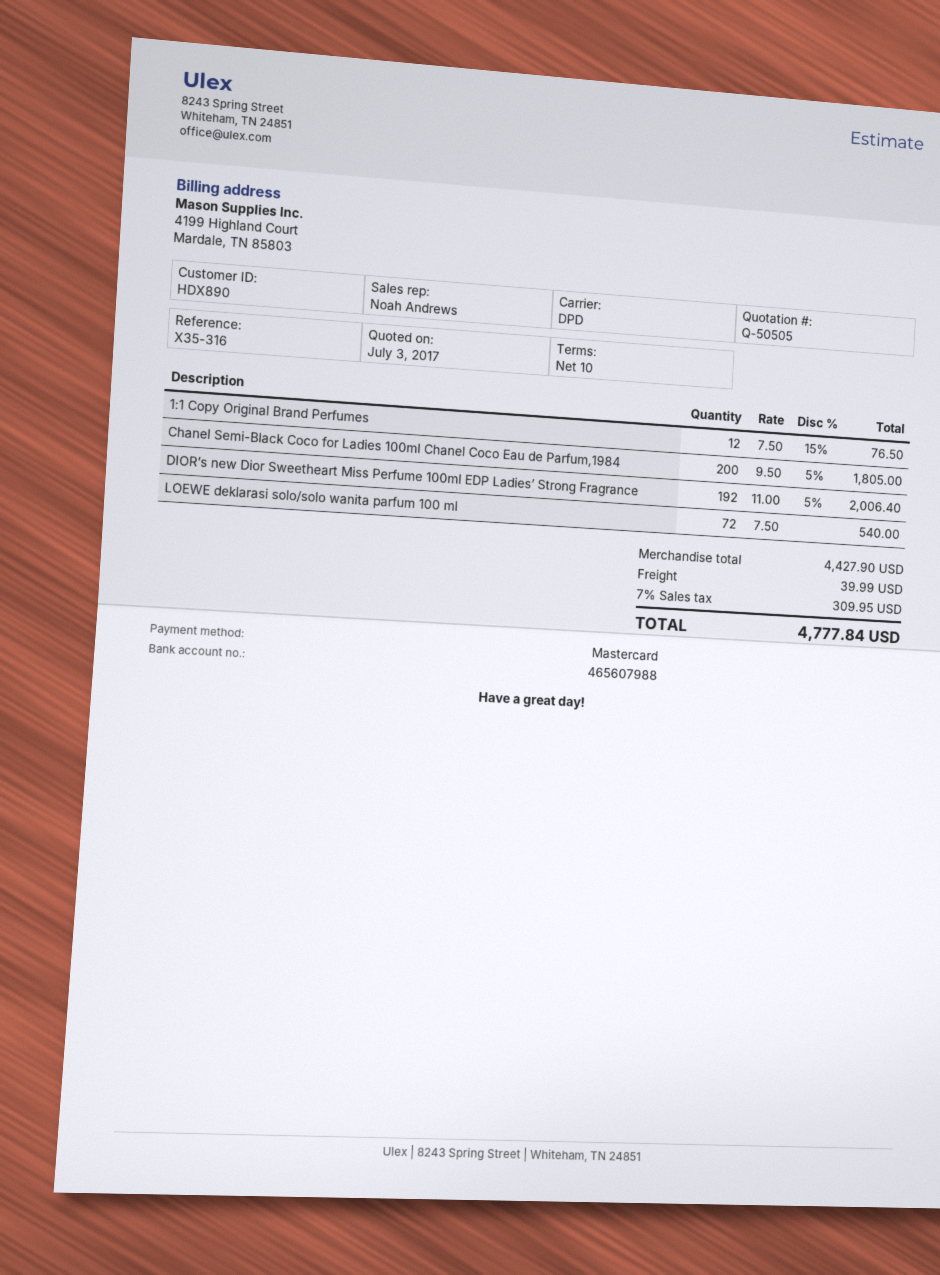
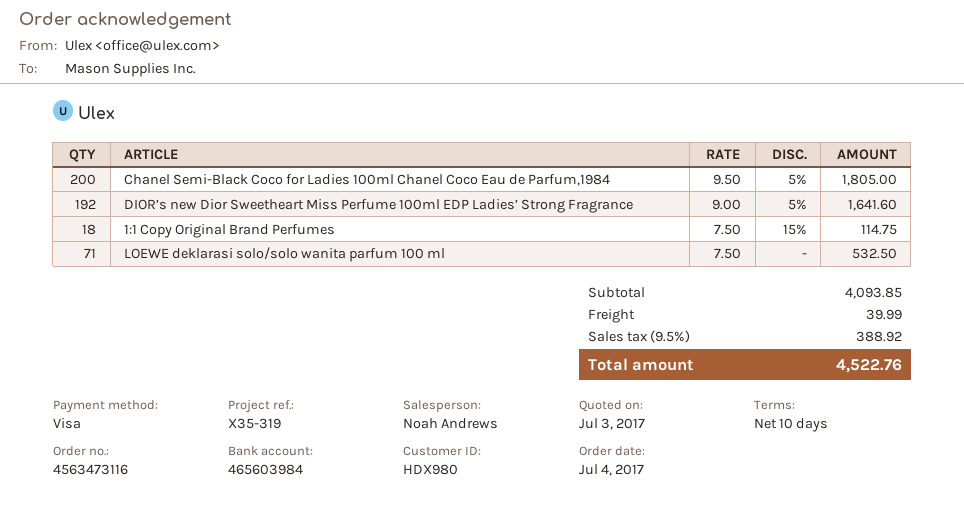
customer number: HDX890 -> HDX980
reference: X35-316 -> X35-319
payment method: Mastercard -> Visa
bank account: 465607988 -> 465603984
1:1 Copy Original Brand Perfumes: 12 x 7.50 - 15% = 76.50 -> 18 x 7.50 - 15% = 114.75
DIOR’s new Dior Sweetheart Miss Perfume 100ml EDP Ladies’ Strong Fragrance: 192 x 11.00 - 5% = 2006.40 -> 192 x 9.00 - 5% = 1641.60
LOEWE deklarasi solo/solo wanita parfum 100 ml: 72 x 7.50 = 540.00 -> 71 x 7.50 = 532.50
subtotal: 4427.90 -> 4093.85
tax: 7% = 309.95 -> 9.5% = 388.92
total: 4777.84 -> 4522.76

